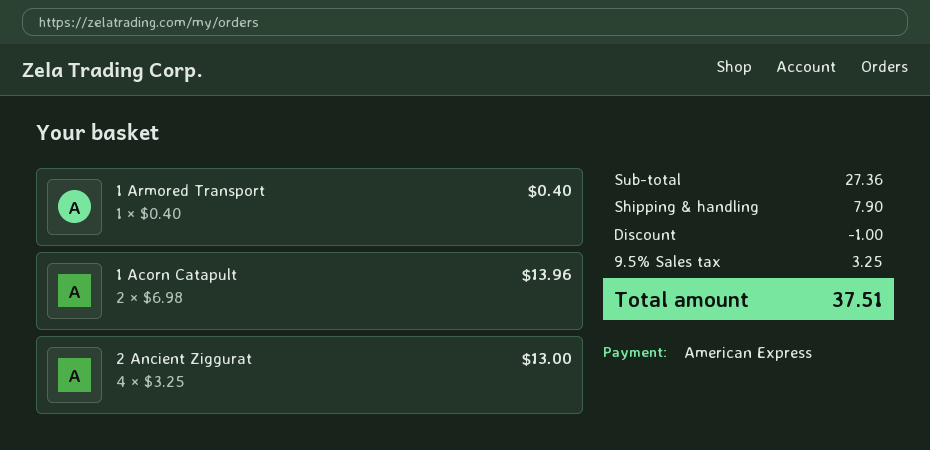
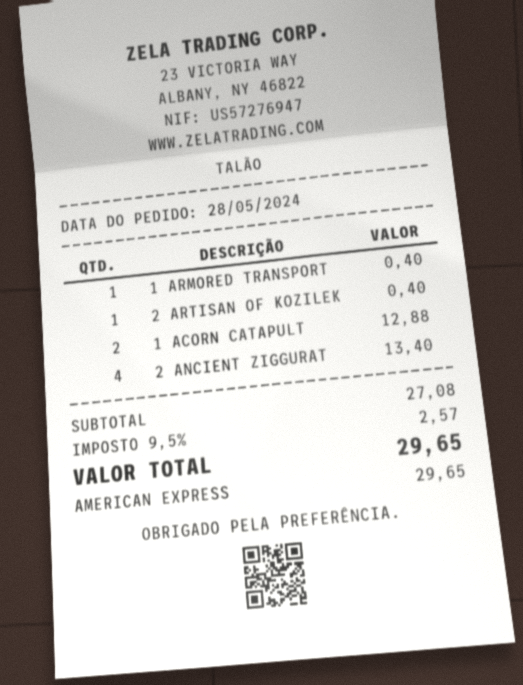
1 Acorn Catapult: 2 for 13.96 -> 2 for 12.88
2 Ancient Ziggurat: 4 for 13.00 -> 4 for 13.40
2 ARTISAN OF KOZILEK: none -> 1 for 0.40
subtotal: 27.36 -> 27.08
discount: 1.00 -> none
shipping: 7.90 -> none
tax: 9.5% = 3.25 -> 9.5% = 2.57
total: 37.51 -> 29.65

